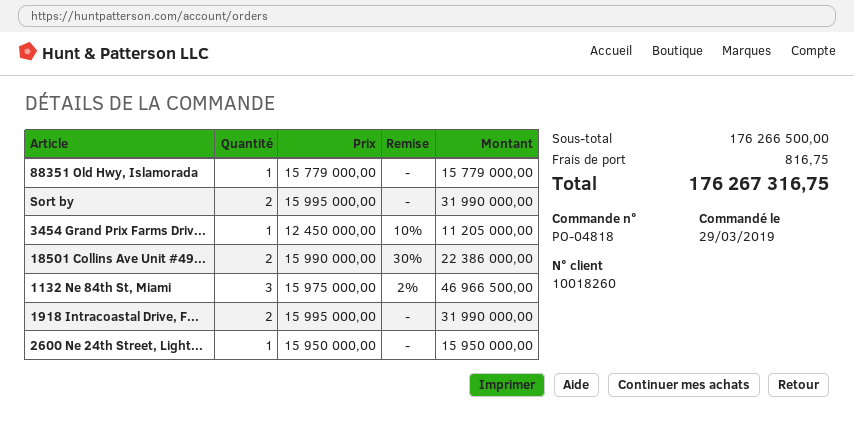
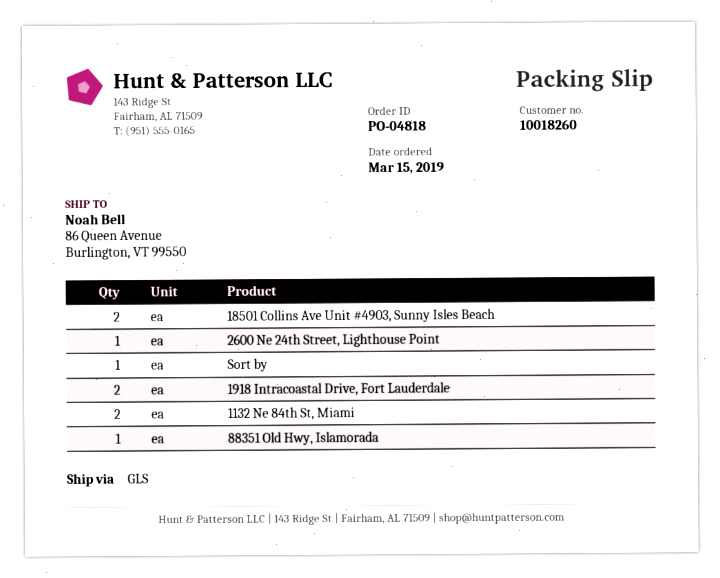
order date: 2019-03-29 -> 2019-03-15
Sort by: 2 -> 1
3454 Grand Prix Farms Driv...: 1 -> none
1132 Ne 84th St, Miami: 3 -> 2

